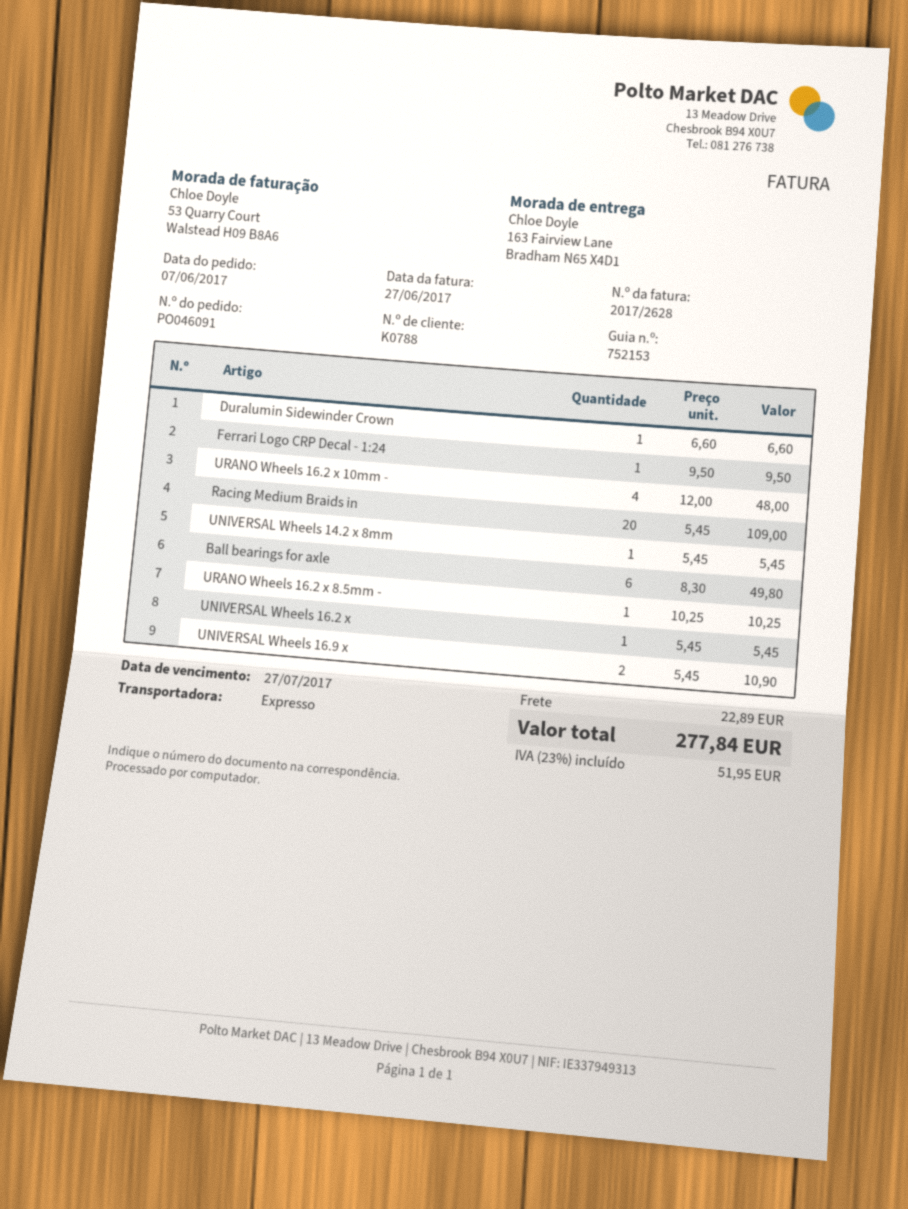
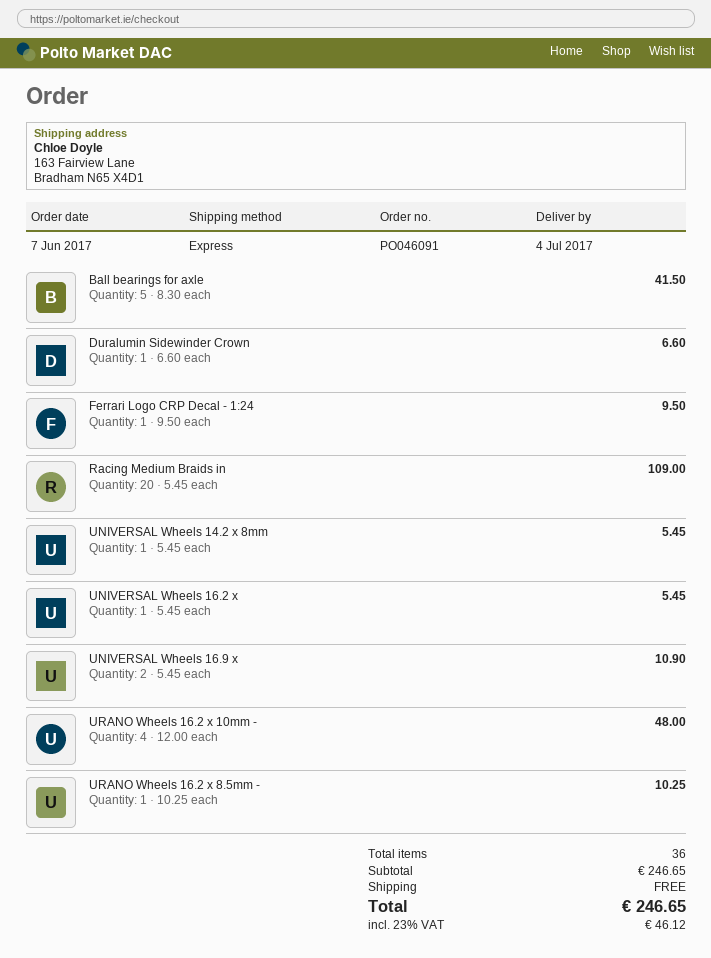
Ball bearings for axle: 6 x 8.30 = 49.80 -> 5 x 8.30 = 41.50
shipping: 22.89 -> 0.00
tax: 23% = 51.95 -> 23% = 46.12
total: 277.84 -> 246.65

